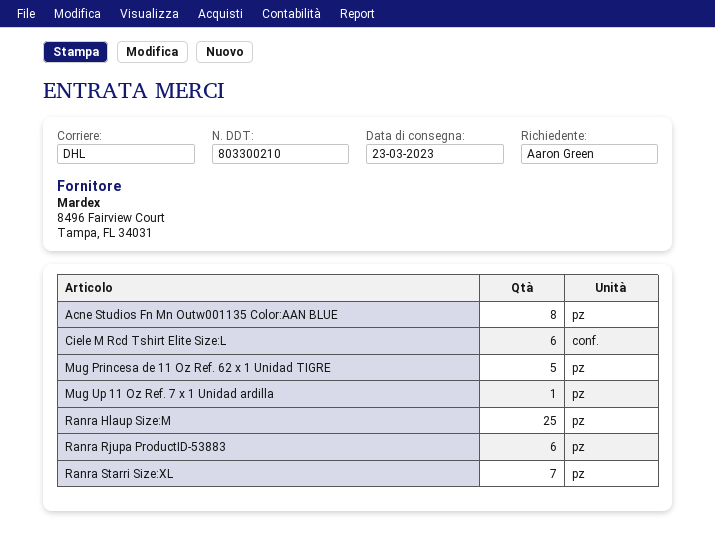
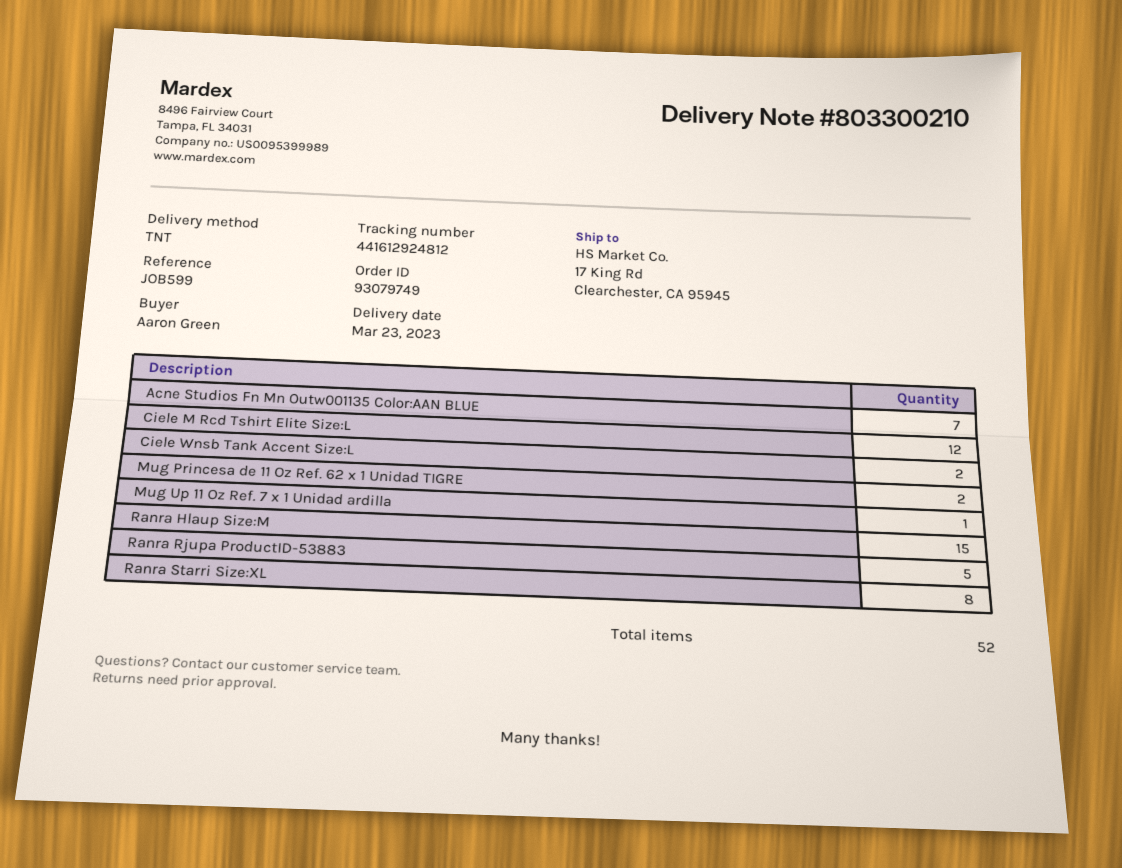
shipping method: DHL -> TNT
Acne Studios Fn Mn Outw001135 Color:AAN BLUE: 8 -> 7
Ciele M Rcd Tshirt Elite Size:L: 6 -> 12
Mug Princesa de 11 Oz Ref. 62 x 1 Unidad TIGRE: 5 -> 2
Ranra Hlaup Size:M: 25 -> 15
Ranra Rjupa ProductID-53883: 6 -> 5
Ranra Starri Size:XL: 7 -> 8
Ciele Wnsb Tank Accent Size:L: none -> 2

